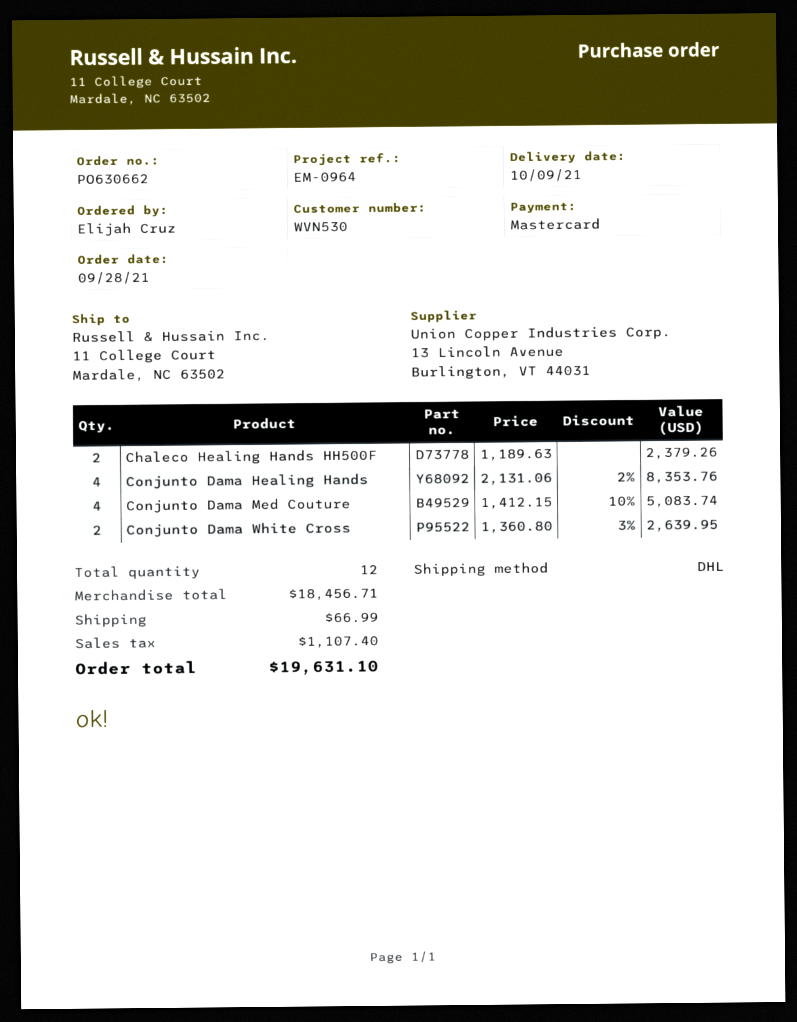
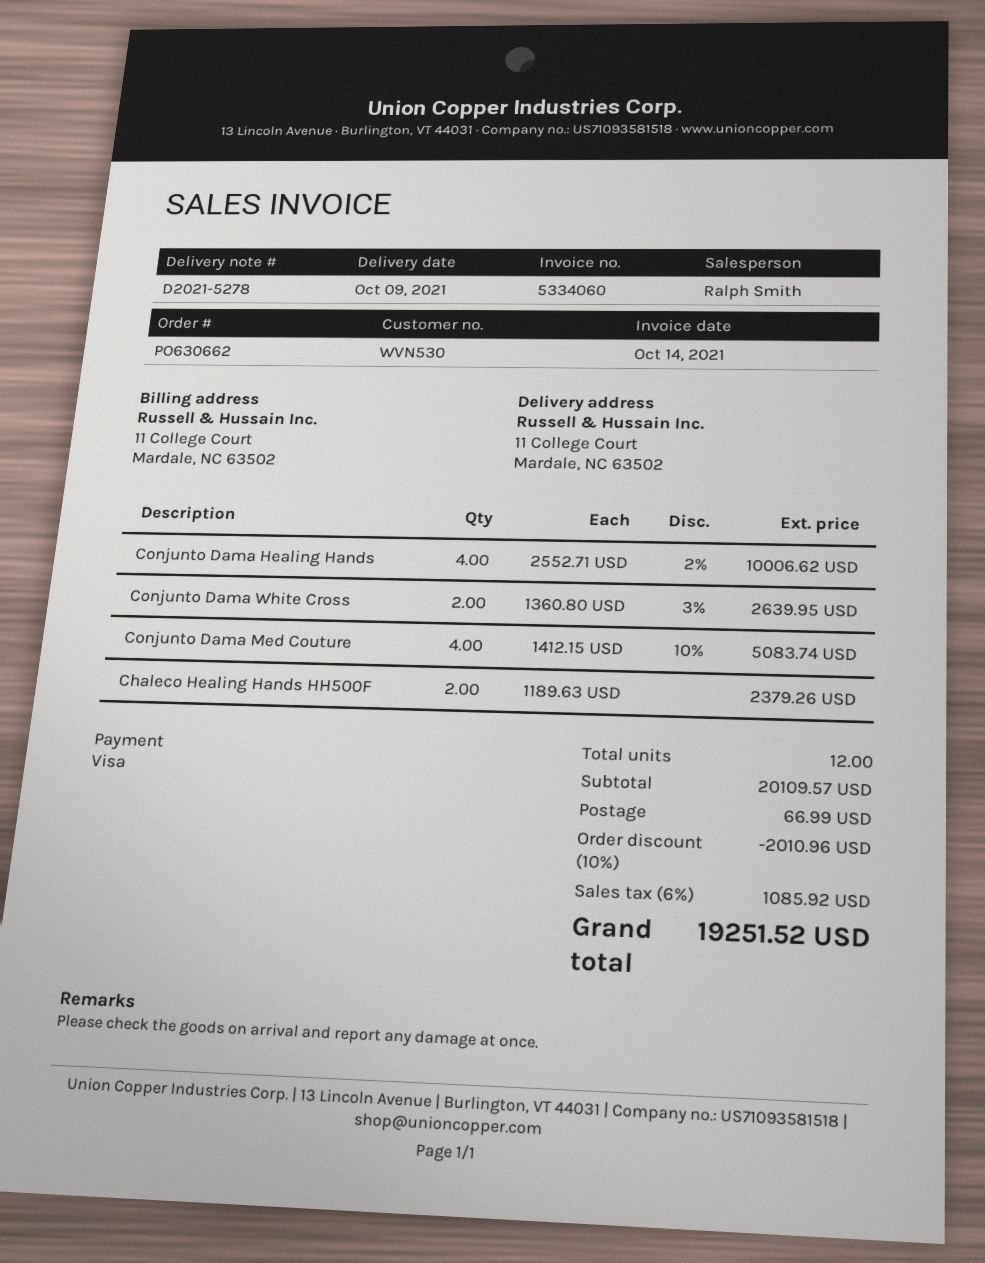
payment method: Mastercard -> Visa
Conjunto Dama Healing Hands: 4 x 2131.06 - 2% = 8353.76 -> 4 x 2552.71 - 2% = 10006.62
subtotal: 18456.71 -> 20109.57
discount: none -> 10% = 2010.96
tax: 1107.40 -> 1085.92
total: 19631.10 -> 19251.52

